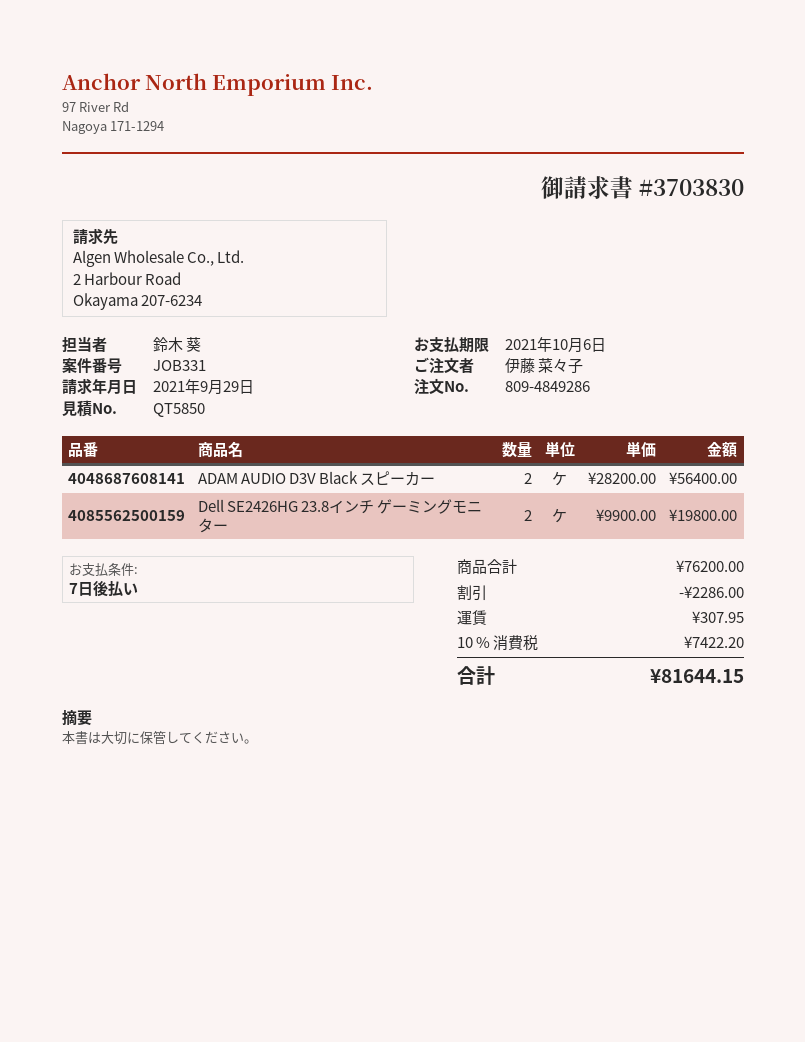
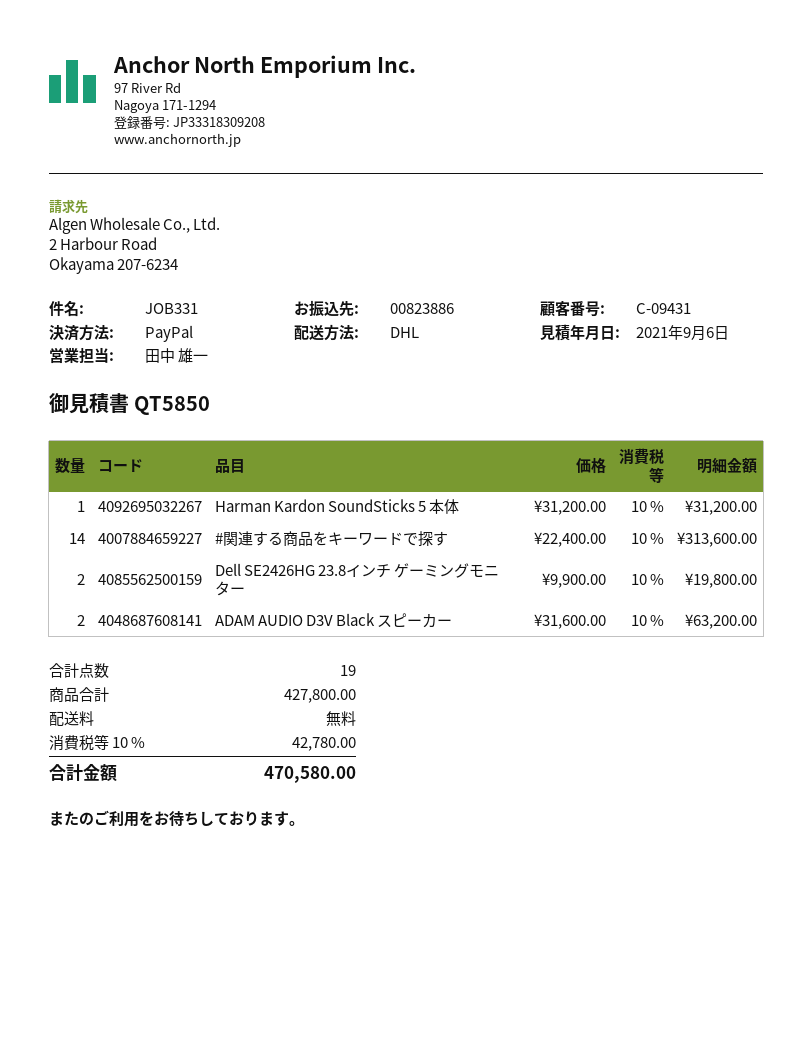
sales rep: 鈴木 葵 -> 田中 雄一
ADAM AUDIO D3V Black スピーカー: 2 x 28200.00 = 56400.00 -> 2 x 31600.00 = 63200.00
Harman Kardon SoundSticks 5 本体: none -> 1 x 31200.00 = 31200.00
#関連する商品をキーワードで探す: none -> 14 x 22400.00 = 313600.00
subtotal: 76200.00 -> 427800.00
discount: 2286.00 -> none
shipping: 307.95 -> 0.00
tax: 10% = 7422.20 -> 10% = 42780.00
total: 81644.15 -> 470580.00

